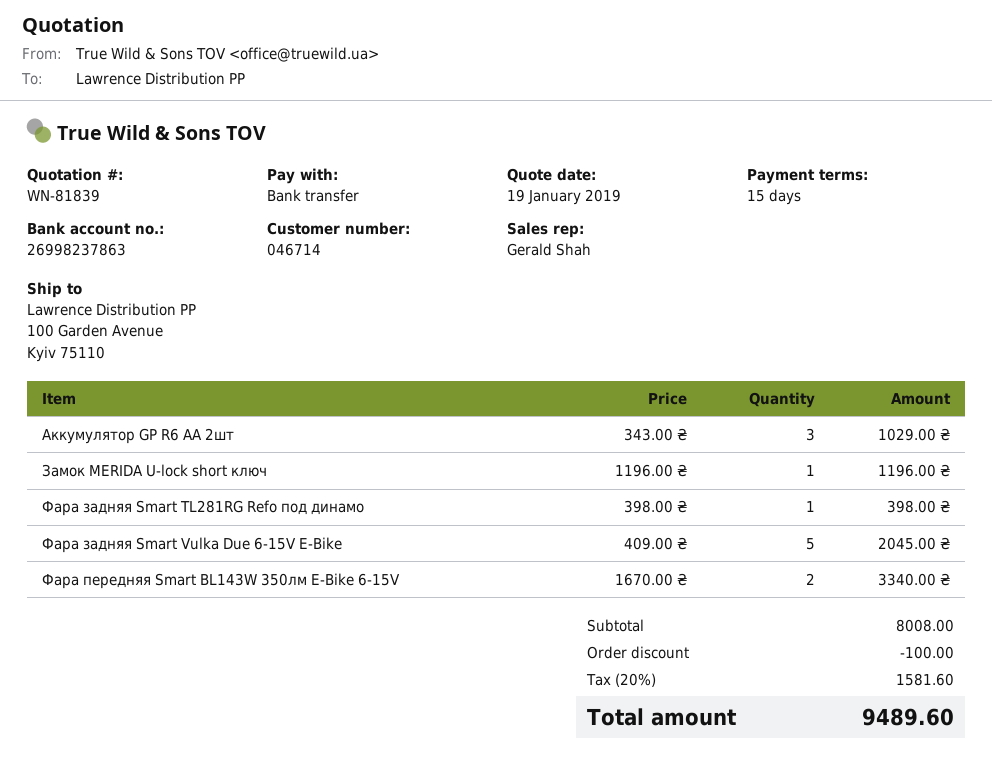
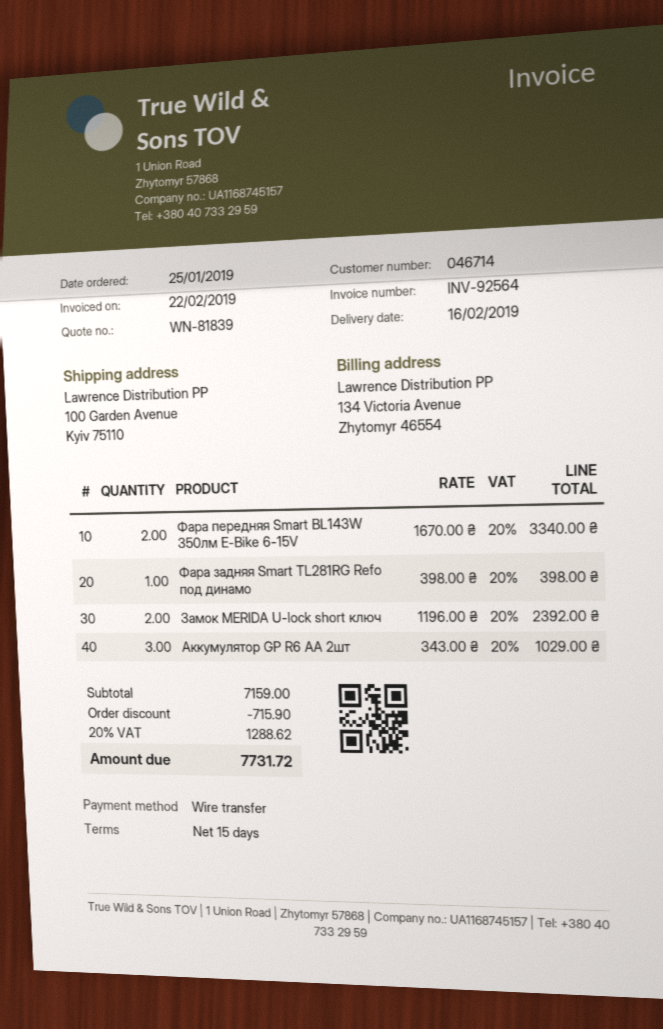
Замок MERIDA U-lock short ключ: 1 x 1196.00 = 1196.00 -> 2 x 1196.00 = 2392.00
Фара задняя Smart Vulka Due 6-15V E-Bike: 5 x 409.00 = 2045.00 -> none
subtotal: 8008.00 -> 7159.00
discount: 100.00 -> 715.90
tax: 20% = 1581.60 -> 20% = 1288.62
total: 9489.60 -> 7731.72

